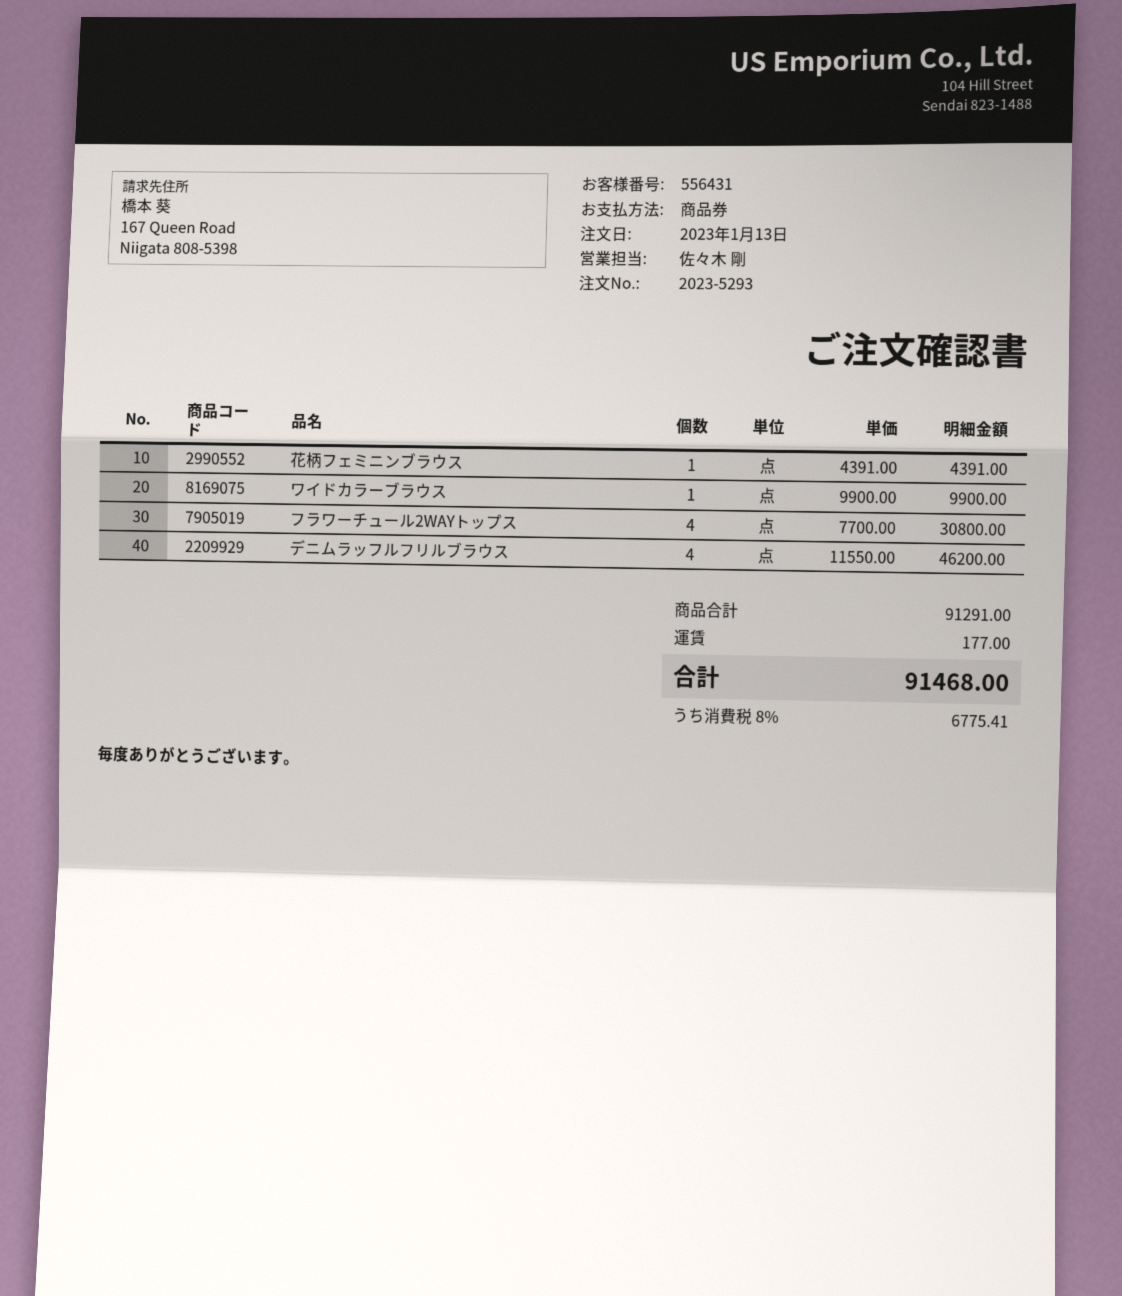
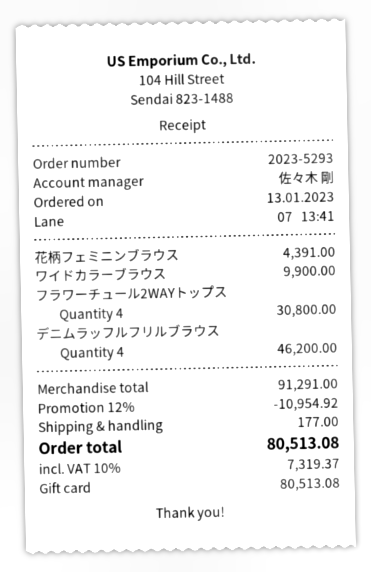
discount: none -> 12% = 10954.92
tax: 8% = 6775.41 -> 10% = 7319.37
total: 91468.00 -> 80513.08

